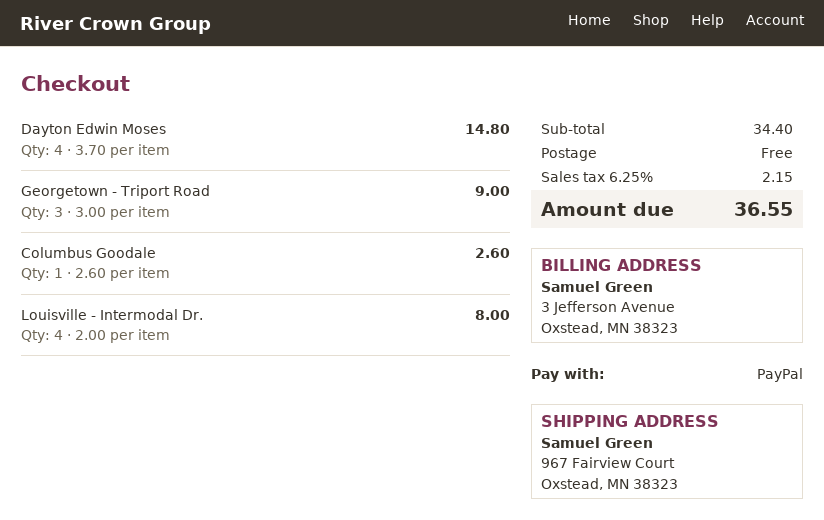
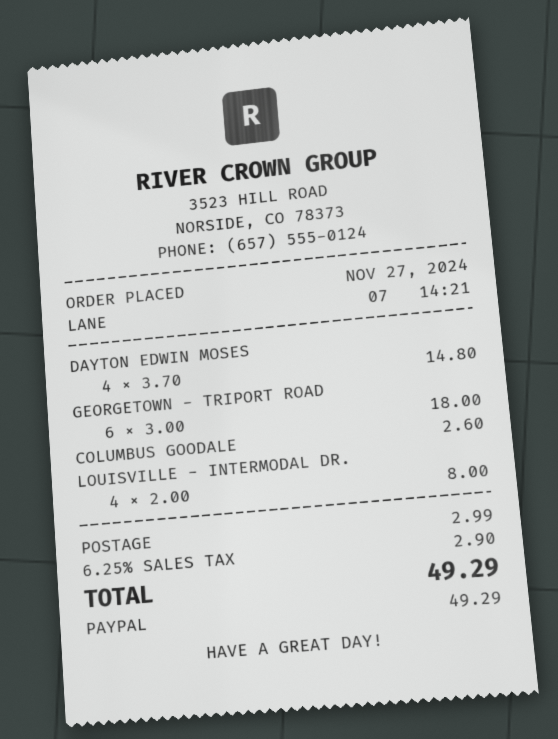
Georgetown - Triport Road: 3 x 3.00 = 9.00 -> 6 x 3.00 = 18.00
shipping: 0.00 -> 2.99
tax: 6.25% = 2.15 -> 6.25% = 2.90
total: 36.55 -> 49.29

